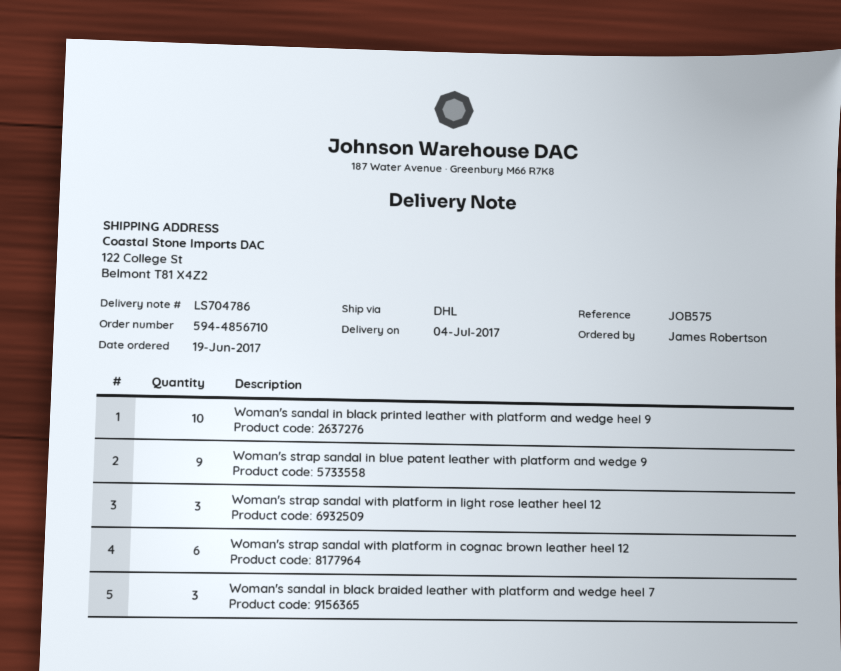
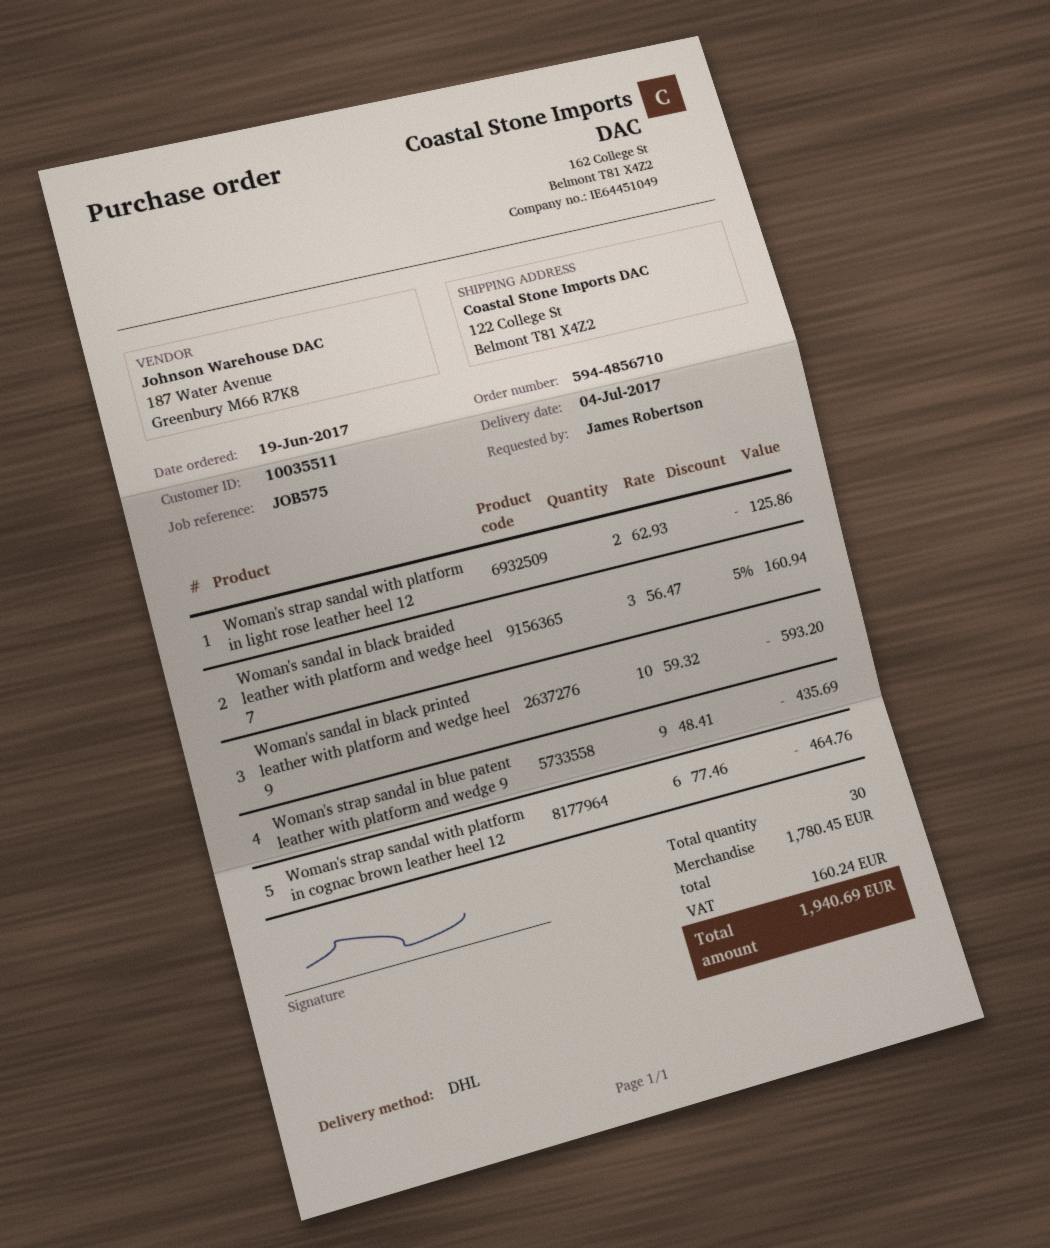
Woman's strap sandal with platform in light rose leather heel 12: 3 -> 2

